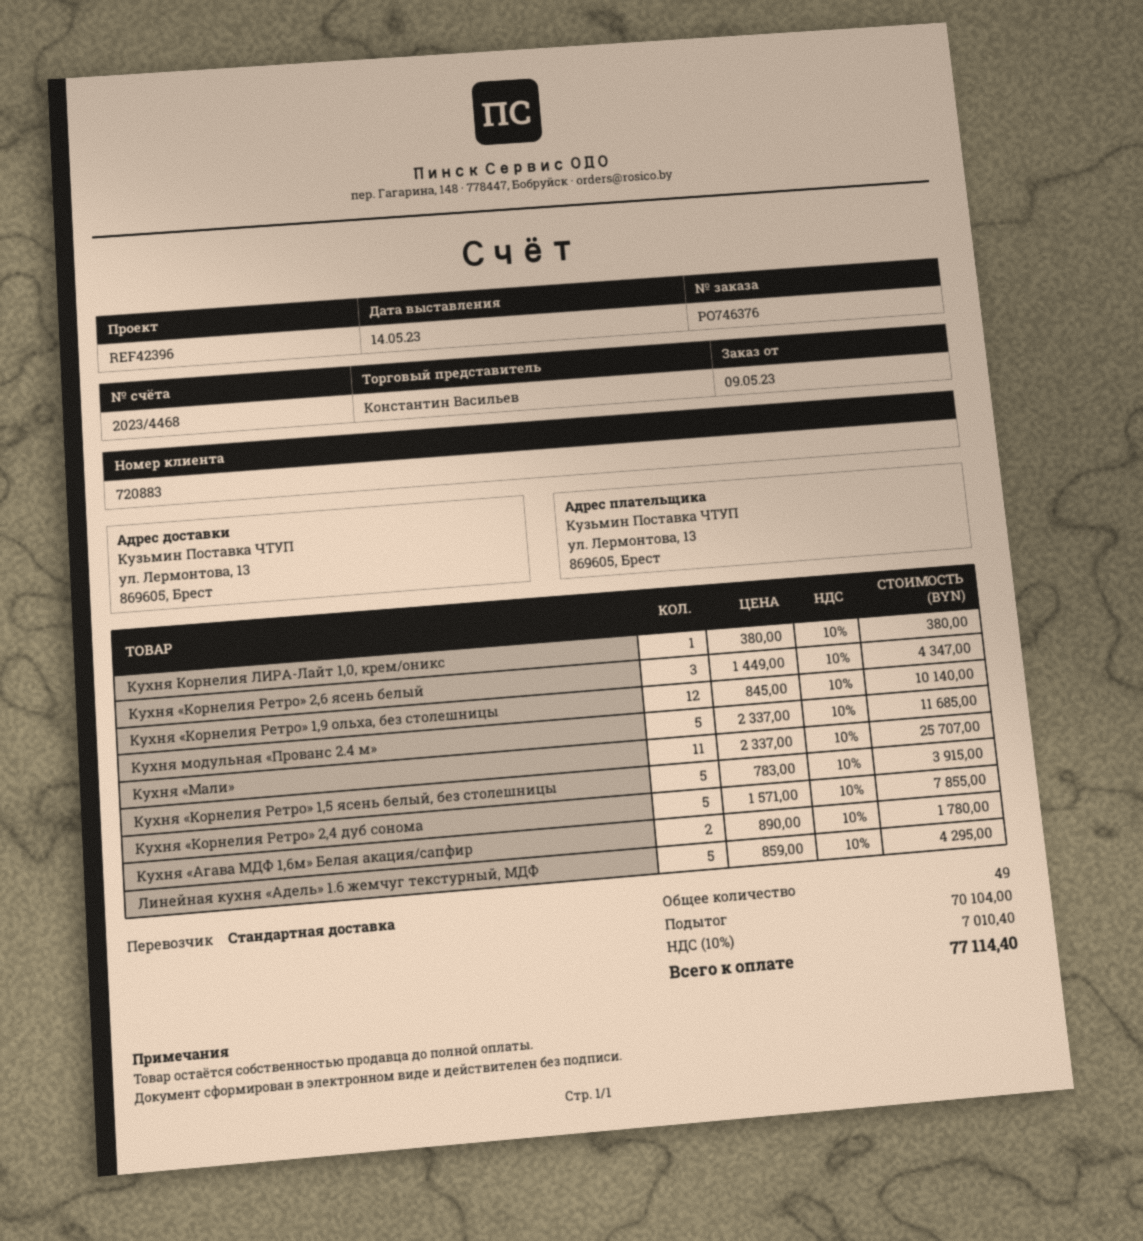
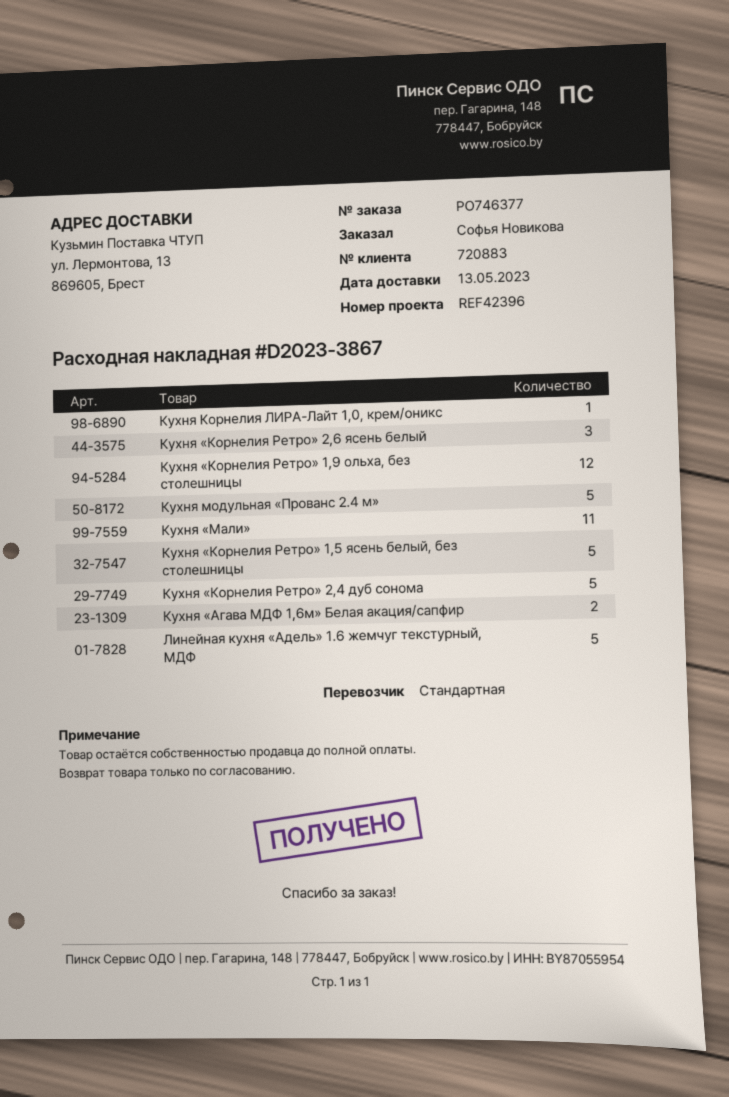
order number: PO746376 -> PO746377

